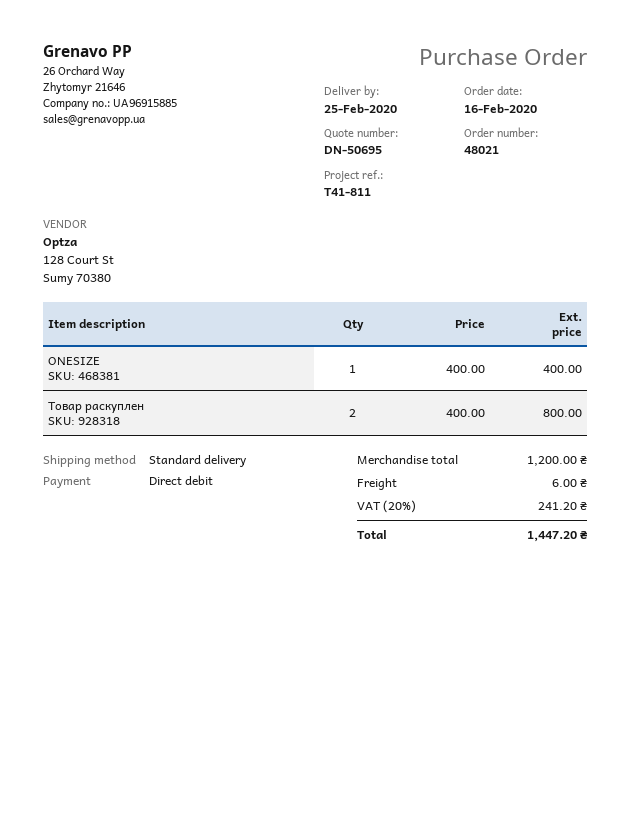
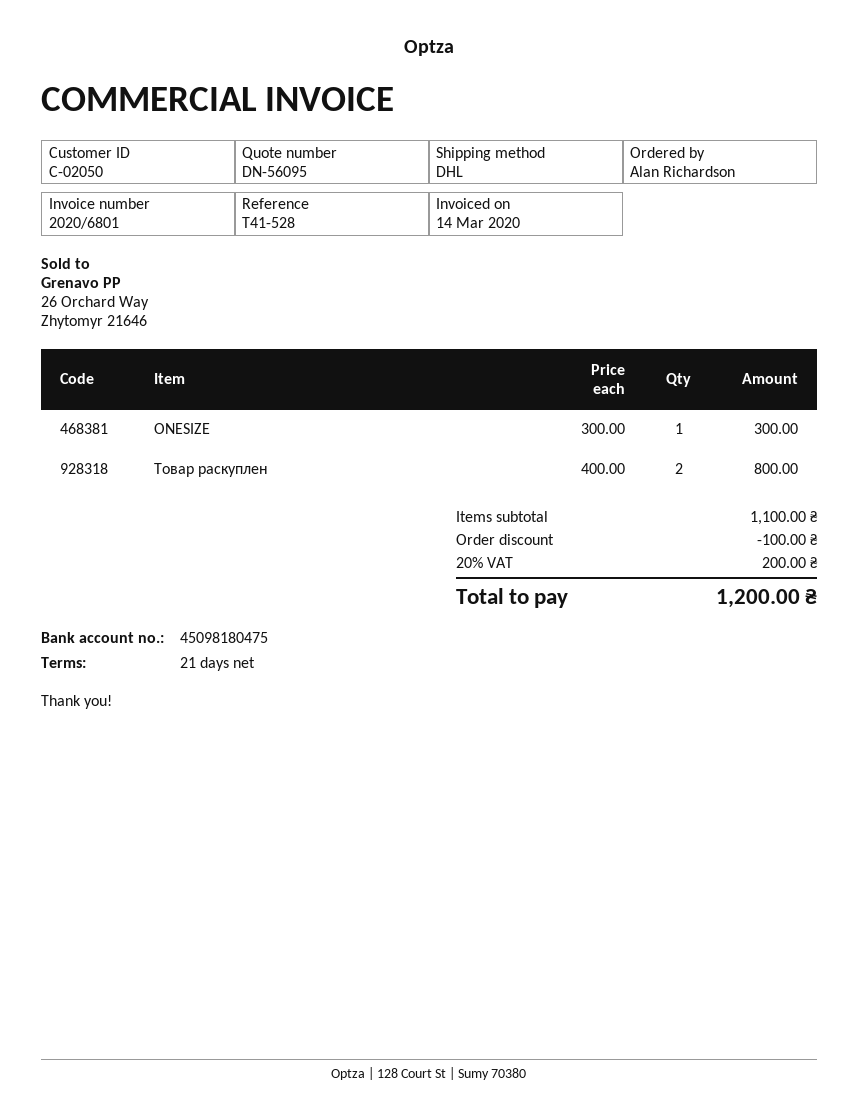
quote number: DN-50695 -> DN-56095
reference: T41-811 -> T41-528
shipping method: standard -> DHL
ONESIZE: 1 x 400.00 = 400.00 -> 1 x 300.00 = 300.00
subtotal: 1200.00 -> 1100.00
discount: none -> 100.00
shipping: 6.00 -> none
tax: 20% = 241.20 -> 20% = 200.00
total: 1447.20 -> 1200.00

